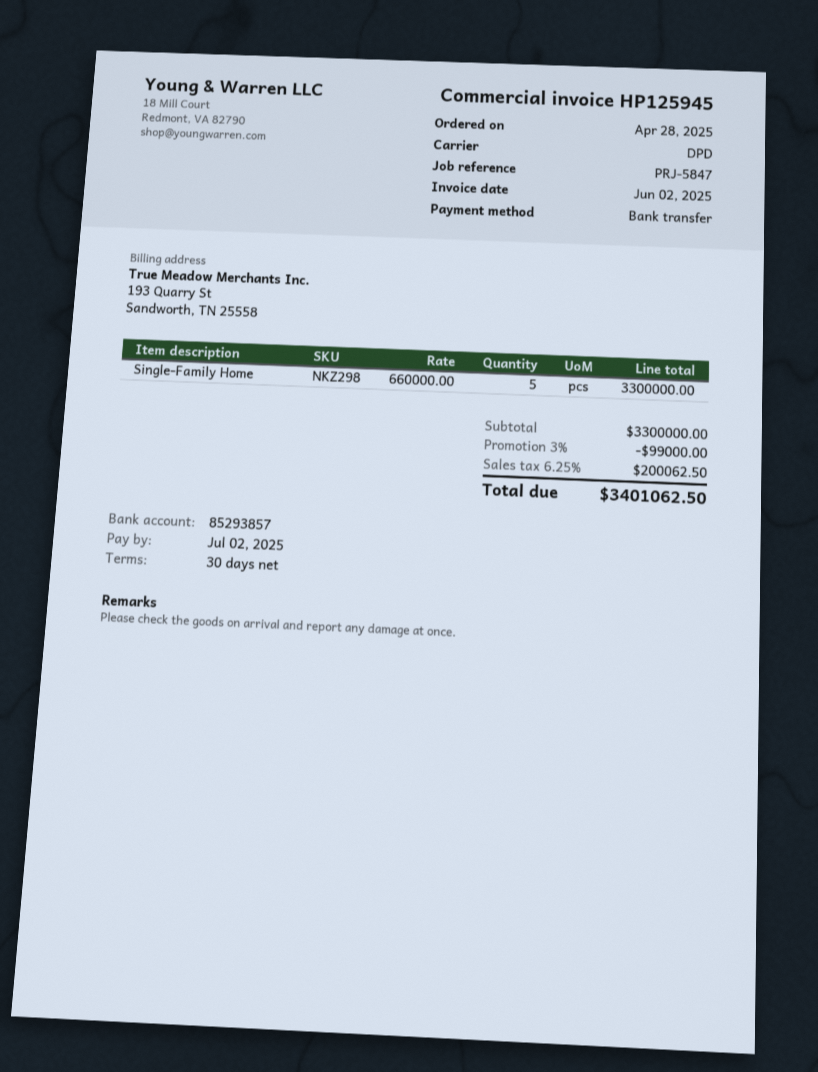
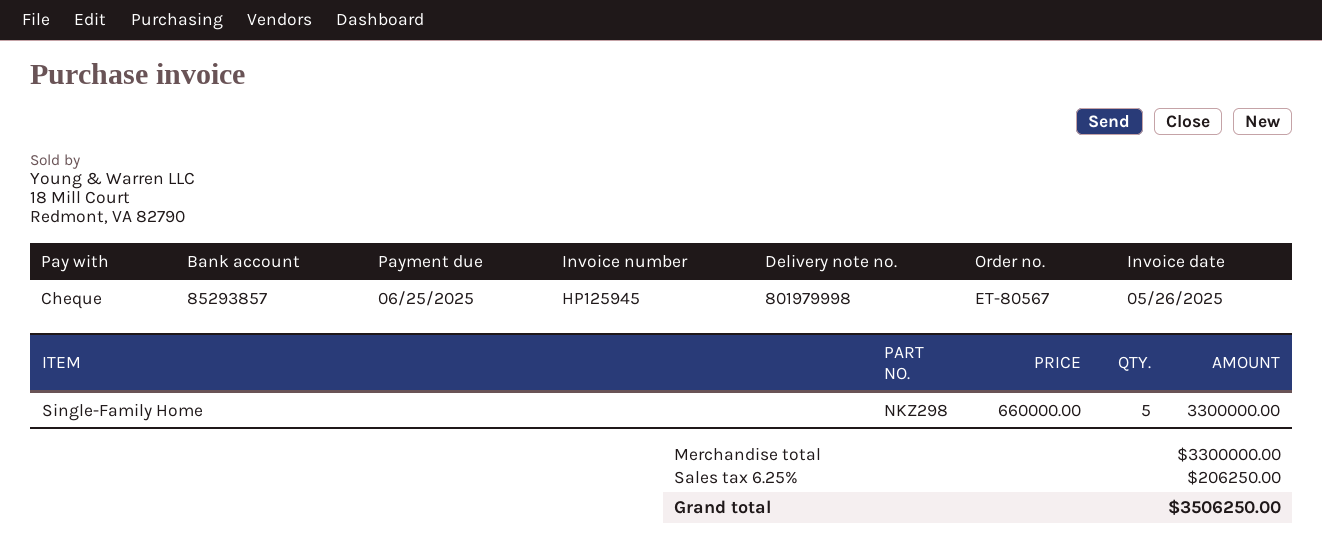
invoice date: 2025-06-02 -> 2025-05-26
due date: 2025-07-02 -> 2025-06-25
payment method: bank transfer -> cheque
discount: 3% = 99000.00 -> none
tax: 6.25% = 200062.50 -> 6.25% = 206250.00
total: 3401062.50 -> 3506250.00

